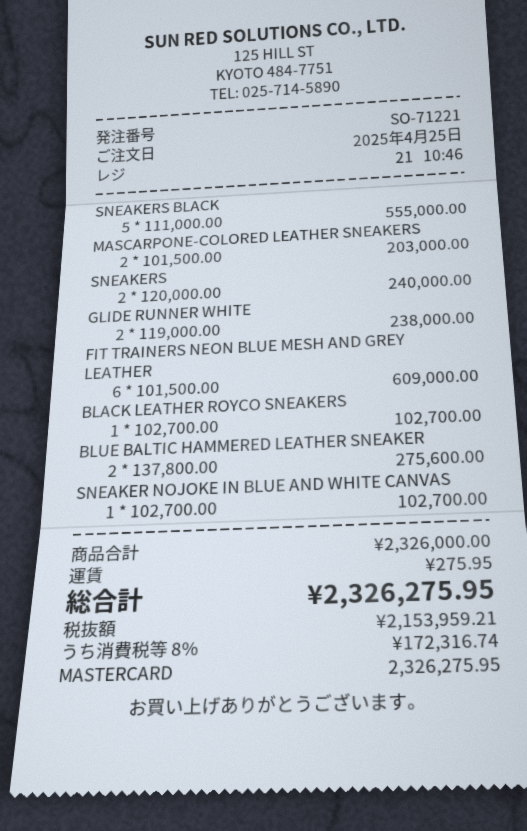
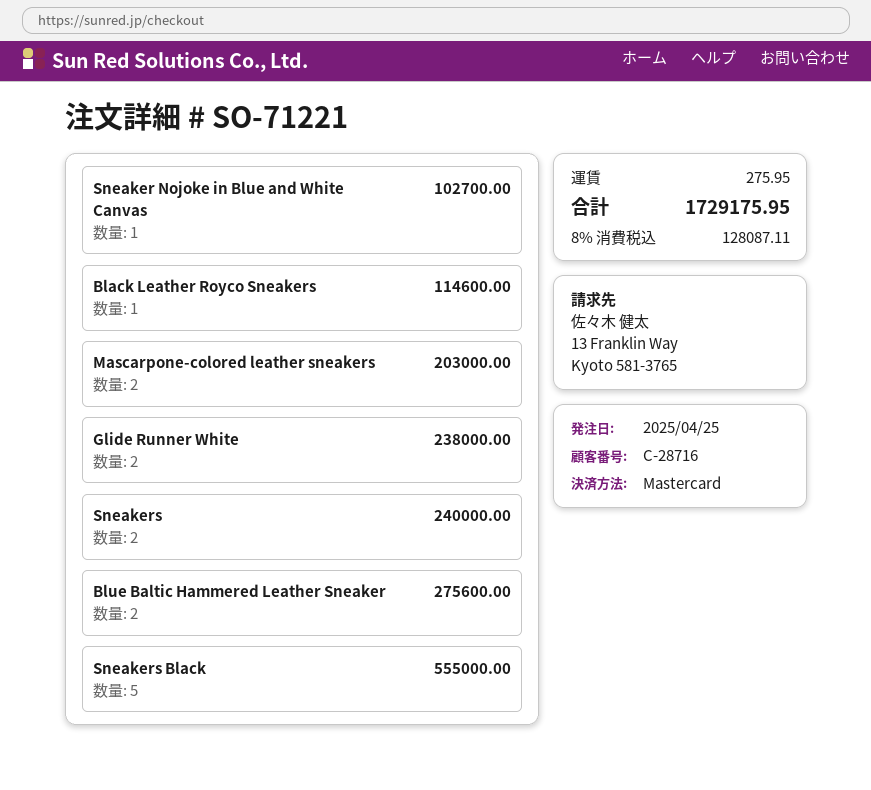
FIT TRAINERS NEON BLUE MESH AND GREY LEATHER: 6 for 609000.00 -> none
BLACK LEATHER ROYCO SNEAKERS: 1 for 102700.00 -> 1 for 114600.00
tax: 8% = 172316.74 -> 8% = 128087.11
total: 2326275.95 -> 1729175.95

